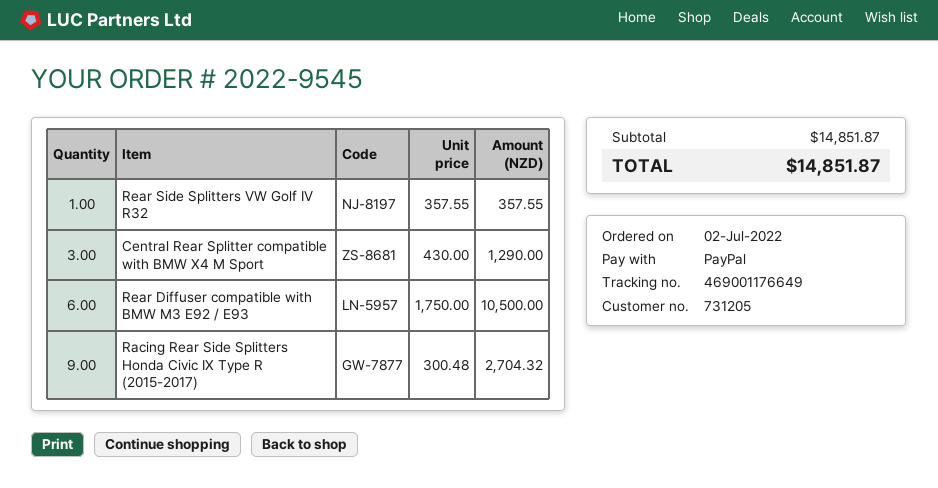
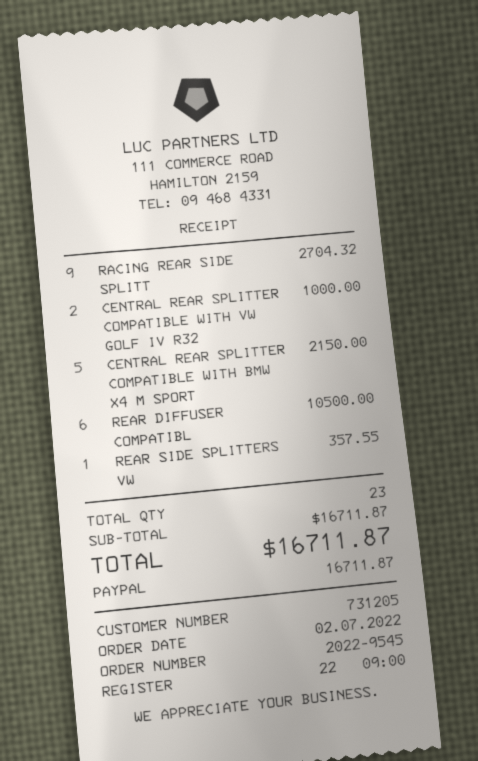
Central Rear Splitter compatible with BMW X4 M Sport: 3 for 1290.00 -> 5 for 2150.00
CENTRAL REAR SPLITTER COMPATIBLE WITH VW GOLF IV R32: none -> 2 for 1000.00
subtotal: 14851.87 -> 16711.87
total: 14851.87 -> 16711.87

